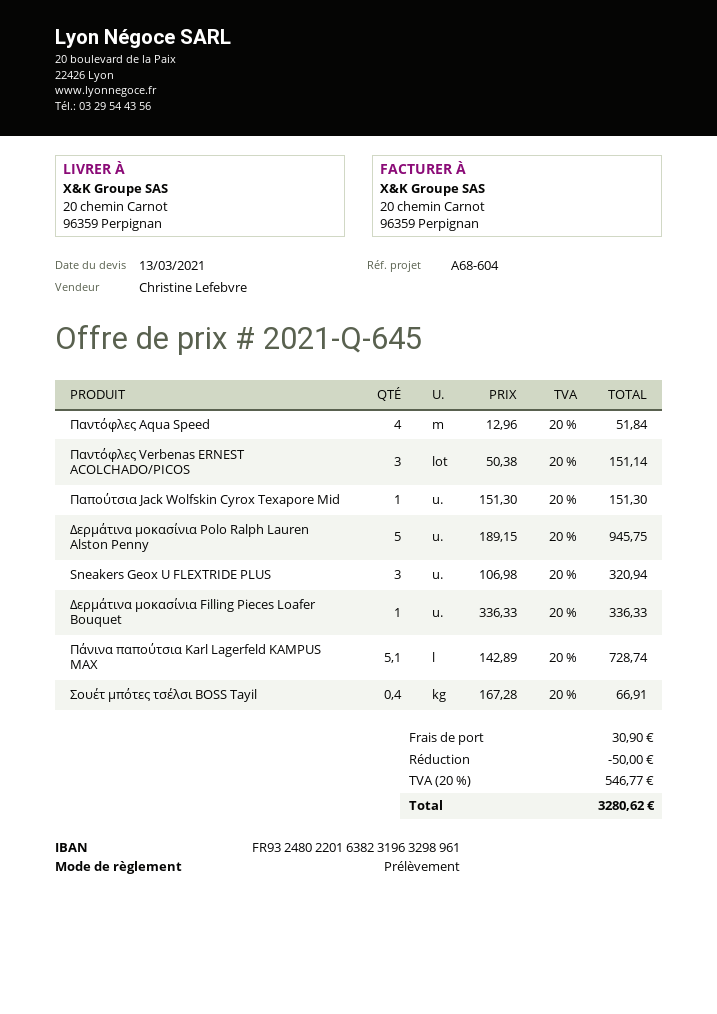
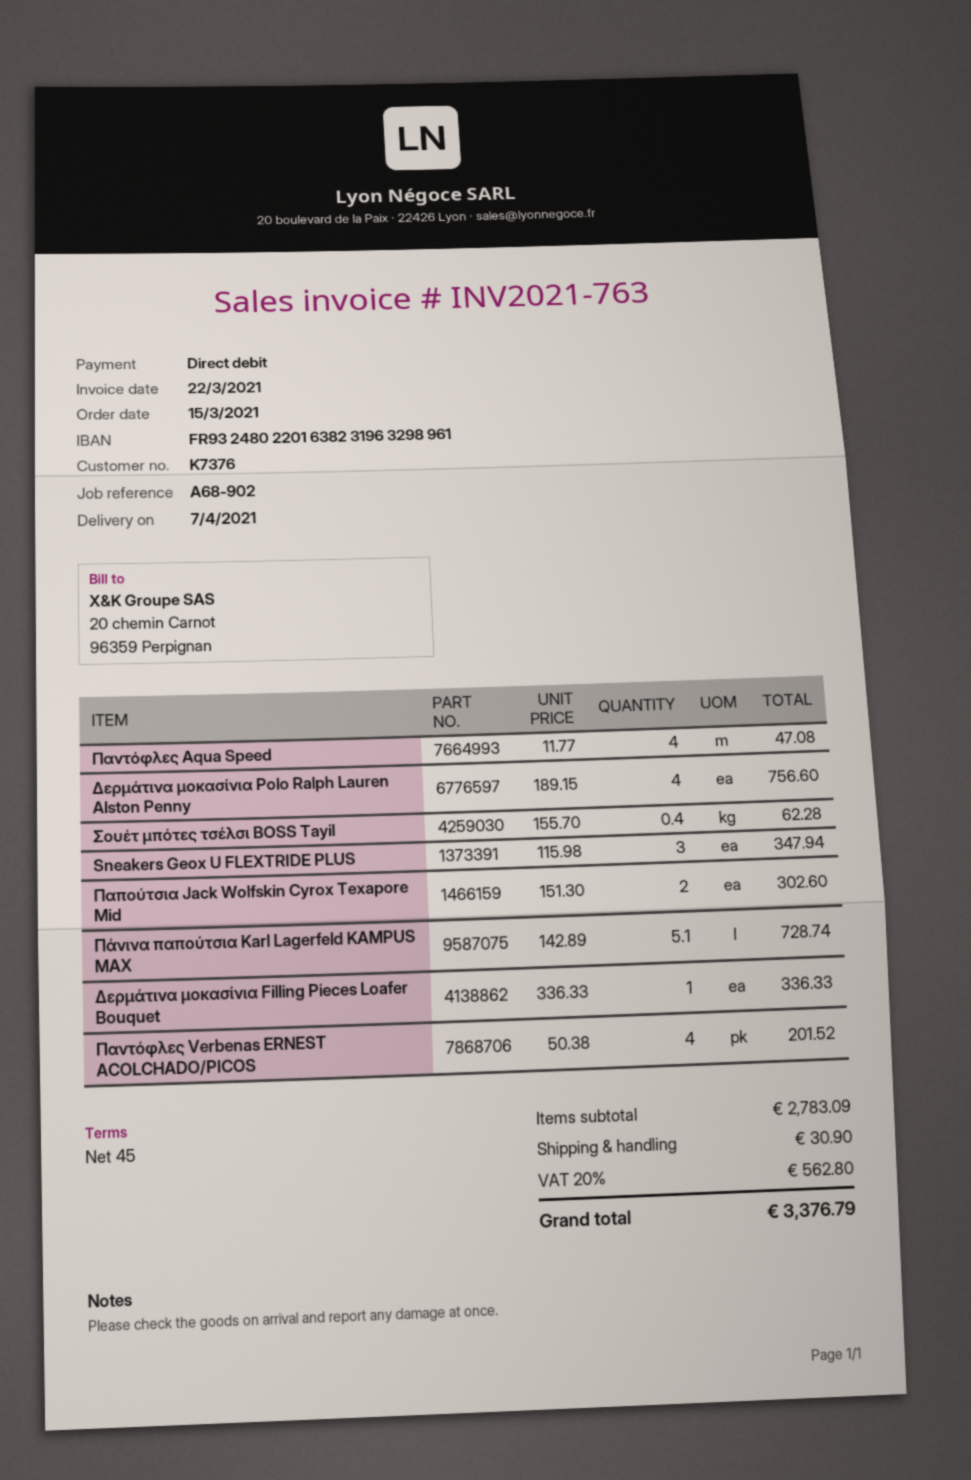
reference: A68-604 -> A68-902
Παντόφλες Aqua Speed: 4 x 12.96 = 51.84 -> 4 x 11.77 = 47.08
Παντόφλες Verbenas ERNEST ACOLCHADO/PICOS: 3 x 50.38 = 151.14 -> 4 x 50.38 = 201.52
Παπούτσια Jack Wolfskin Cyrox Texapore Mid: 1 x 151.30 = 151.30 -> 2 x 151.30 = 302.60
Δερμάτινα μοκασίνια Polo Ralph Lauren Alston Penny: 5 x 189.15 = 945.75 -> 4 x 189.15 = 756.60
Sneakers Geox U FLEXTRIDE PLUS: 3 x 106.98 = 320.94 -> 3 x 115.98 = 347.94
Σουέτ μπότες τσέλσι BOSS Tayil: 0.4 x 167.28 = 66.91 -> 0.4 x 155.70 = 62.28
discount: 50.00 -> none
tax: 20% = 546.77 -> 20% = 562.80
total: 3280.62 -> 3376.79

